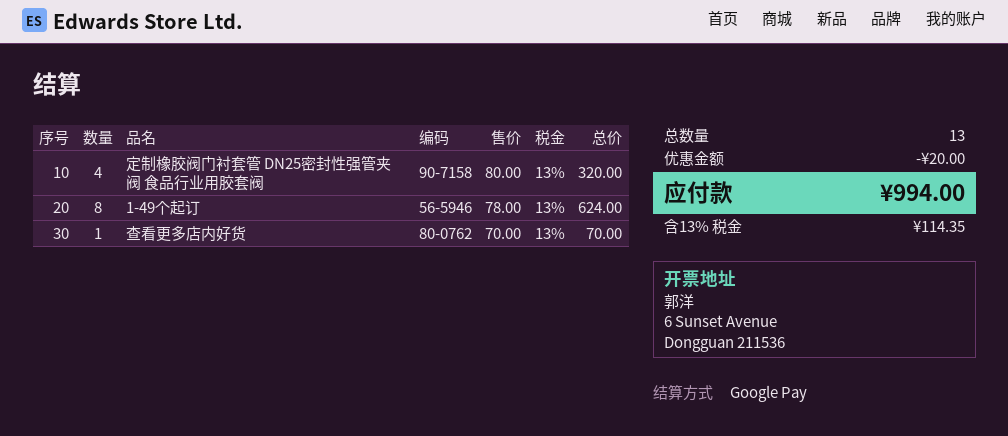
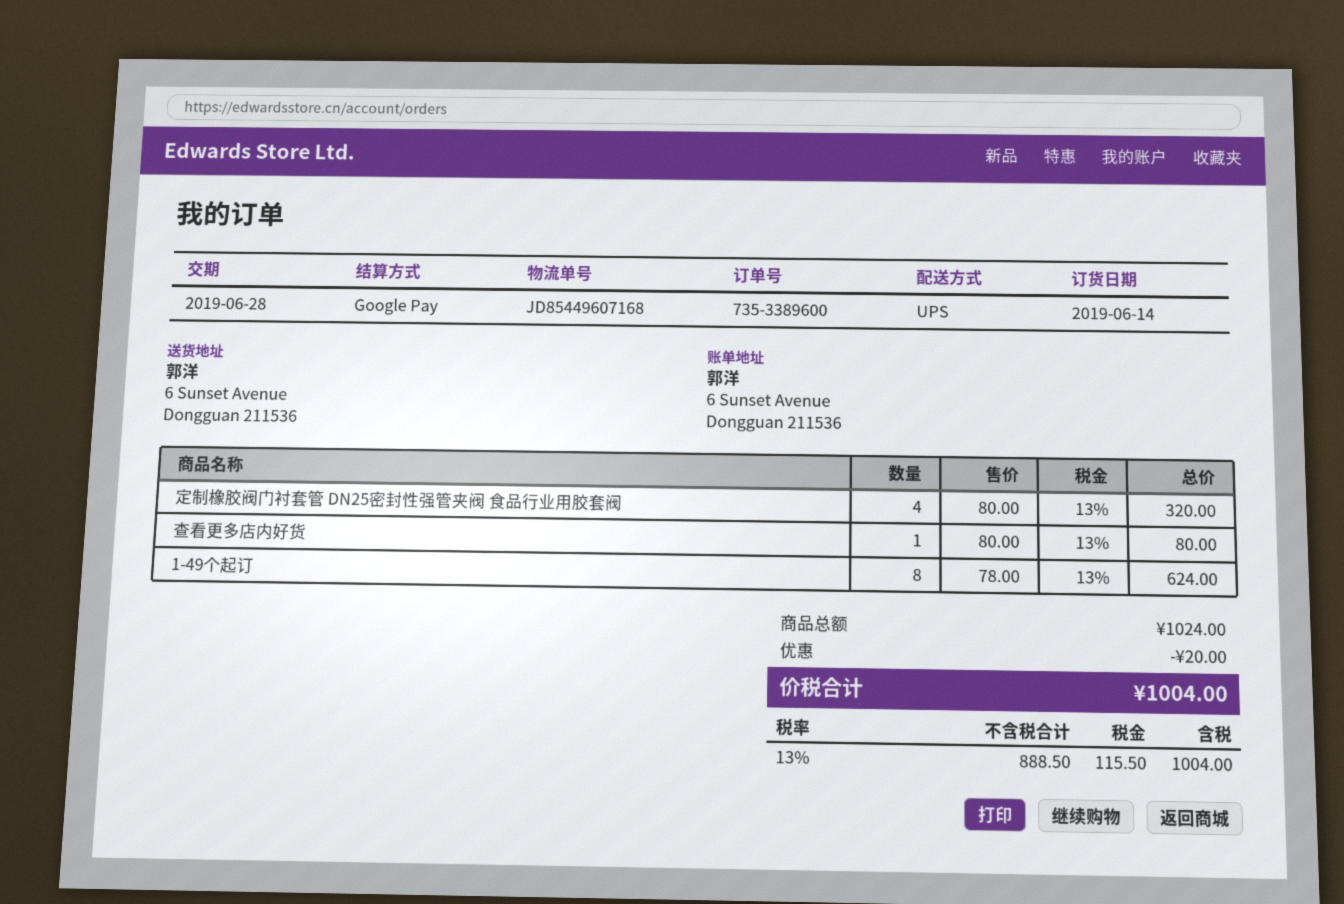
查看更多店内好货: 1 x 70.00 = 70.00 -> 1 x 80.00 = 80.00
tax: 13% = 114.35 -> 13% = 115.50
total: 994.00 -> 1004.00

